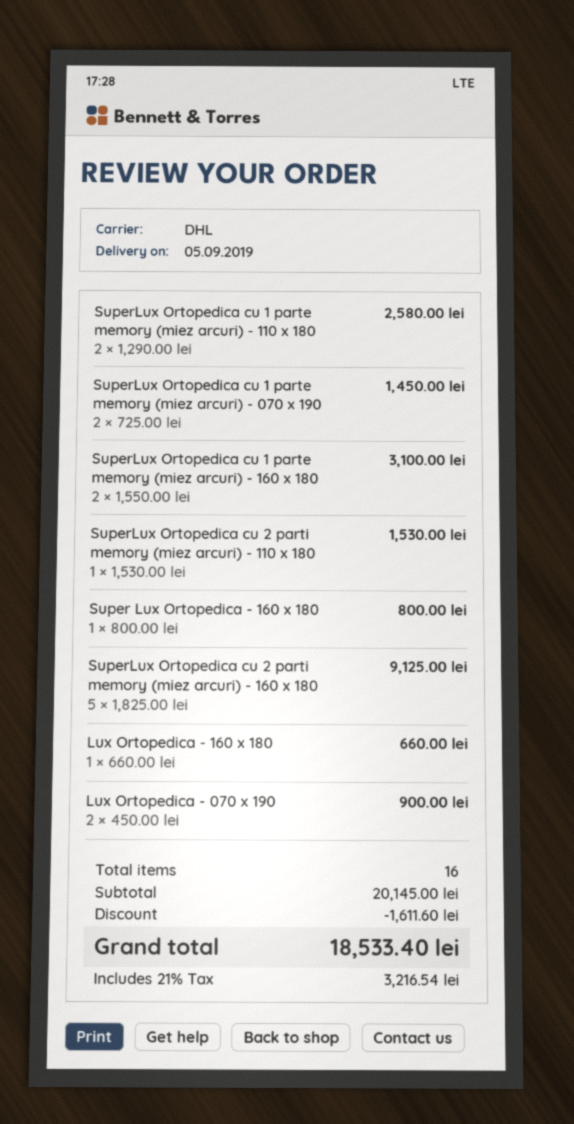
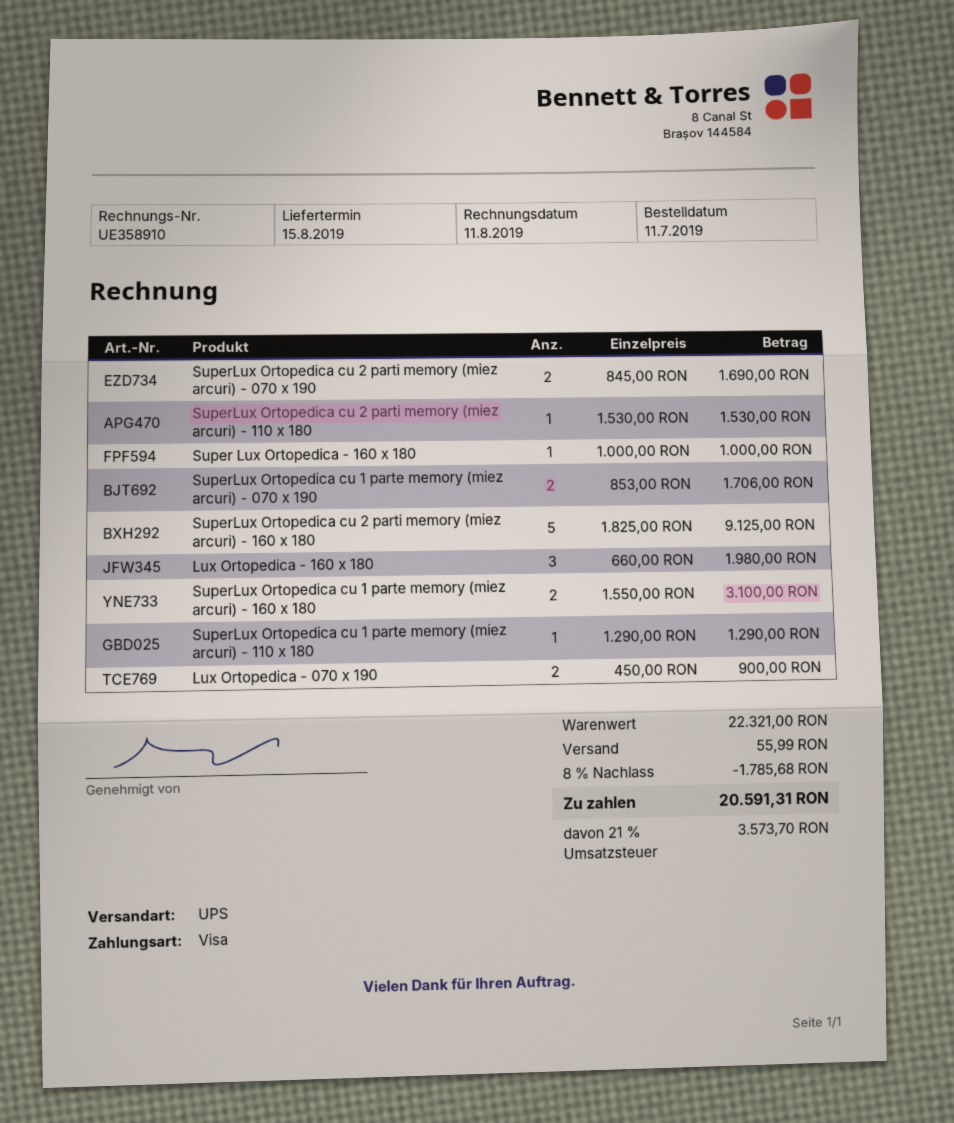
delivery date: 2019-09-05 -> 2019-08-15
shipping method: DHL -> UPS
SuperLux Ortopedica cu 1 parte memory (miez arcuri) - 110 x 180: 2 x 1290.00 = 2580.00 -> 1 x 1290.00 = 1290.00
SuperLux Ortopedica cu 1 parte memory (miez arcuri) - 070 x 190: 2 x 725.00 = 1450.00 -> 2 x 853.00 = 1706.00
Super Lux Ortopedica - 160 x 180: 1 x 800.00 = 800.00 -> 1 x 1000.00 = 1000.00
Lux Ortopedica - 160 x 180: 1 x 660.00 = 660.00 -> 3 x 660.00 = 1980.00
SuperLux Ortopedica cu 2 parti memory (miez arcuri) - 070 x 190: none -> 2 x 845.00 = 1690.00
subtotal: 20145.00 -> 22321.00
discount: 1611.60 -> 1785.68
shipping: none -> 55.99
tax: 21% = 3216.54 -> 21% = 3573.70
total: 18533.40 -> 20591.31

